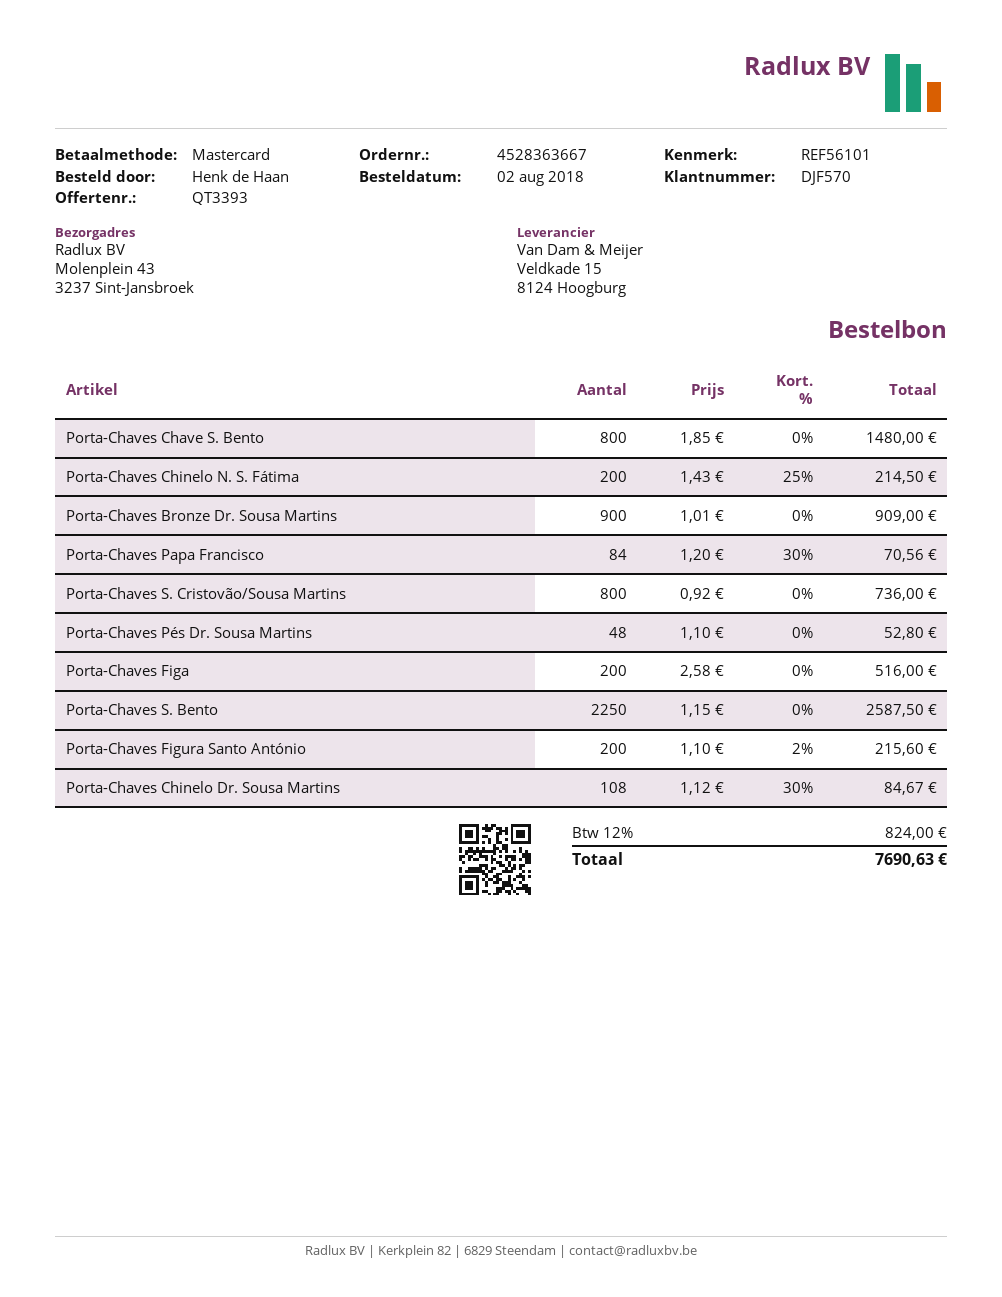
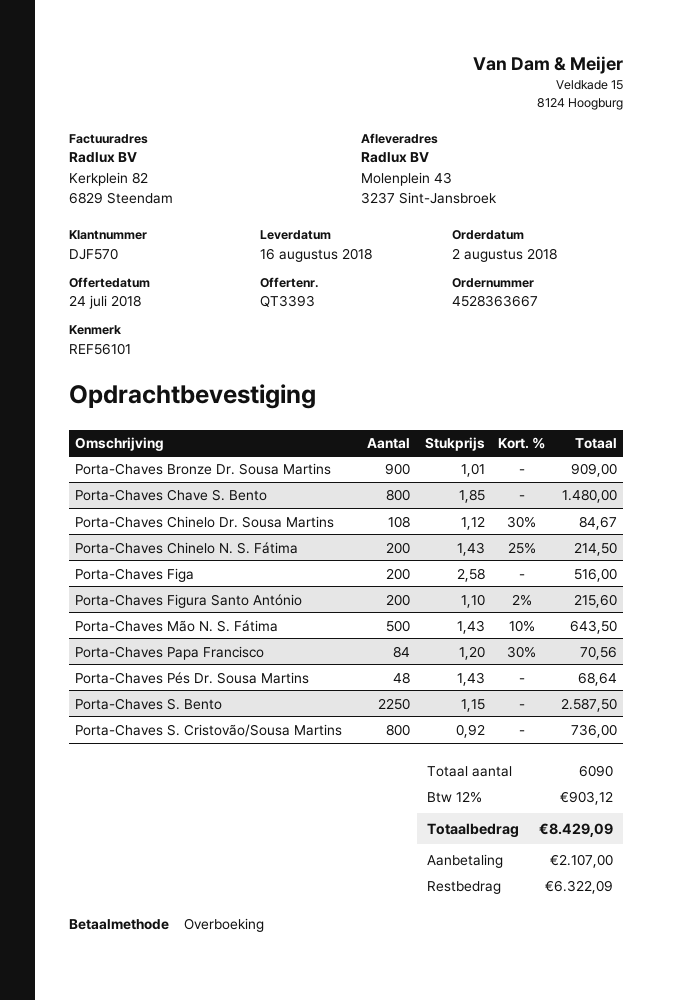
payment method: Mastercard -> bank transfer
Porta-Chaves Pés Dr. Sousa Martins: 48 x 1.10 = 52.80 -> 48 x 1.43 = 68.64
Porta-Chaves Mão N. S. Fátima: none -> 500 x 1.43 - 10% = 643.50
tax: 12% = 824.00 -> 12% = 903.12
total: 7690.63 -> 8429.09

